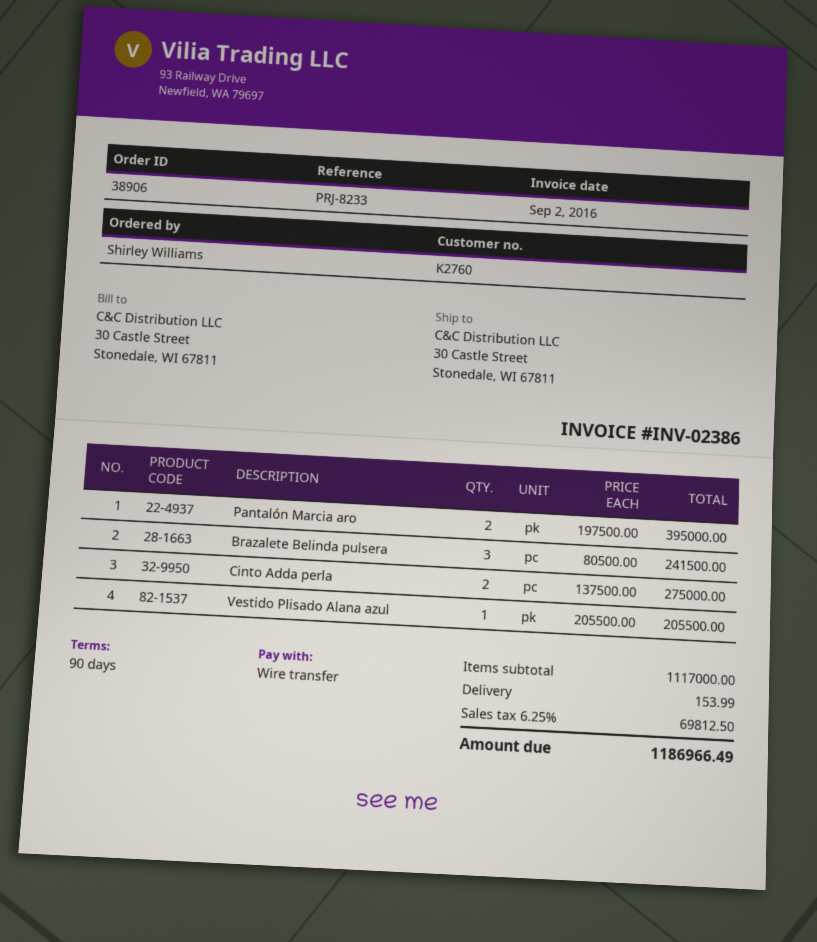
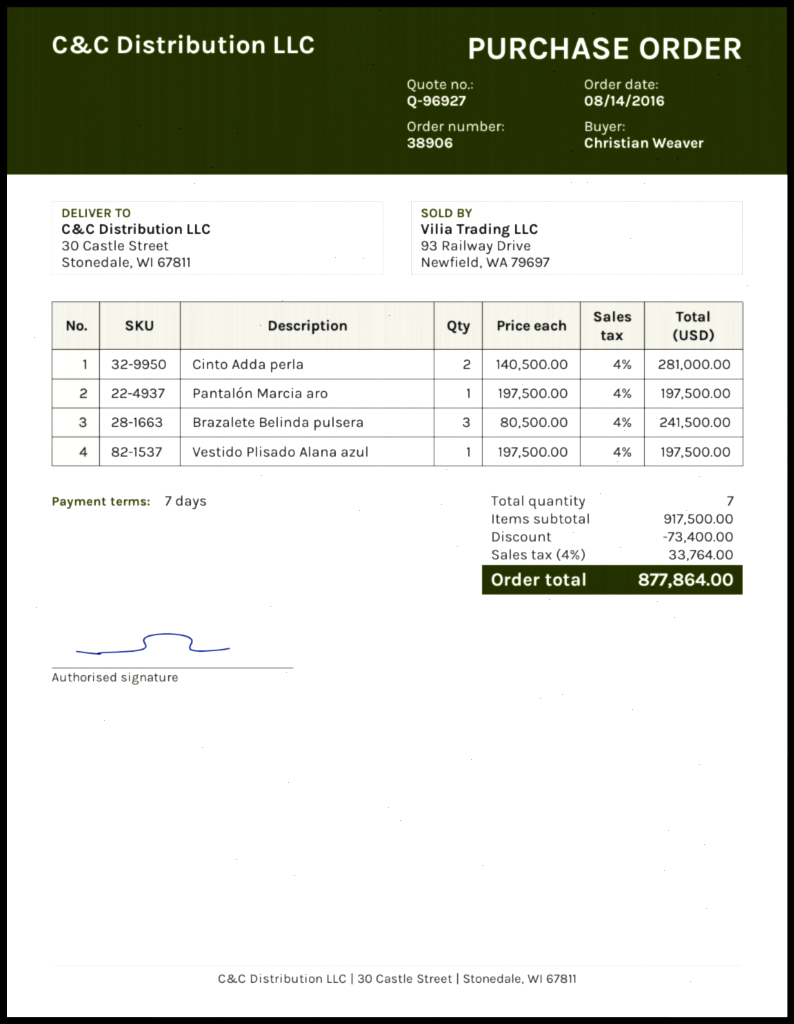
payment terms: 90 days -> 7 days
ordered by: Shirley Williams -> Christian Weaver
Pantalón Marcia aro: 2 x 197500.00 = 395000.00 -> 1 x 197500.00 = 197500.00
Cinto Adda perla: 2 x 137500.00 = 275000.00 -> 2 x 140500.00 = 281000.00
Vestido Plisado Alana azul: 1 x 205500.00 = 205500.00 -> 1 x 197500.00 = 197500.00
subtotal: 1117000.00 -> 917500.00
discount: none -> 73400.00
shipping: 153.99 -> none
tax: 6.25% = 69812.50 -> 4% = 33764.00
total: 1186966.49 -> 877864.00

